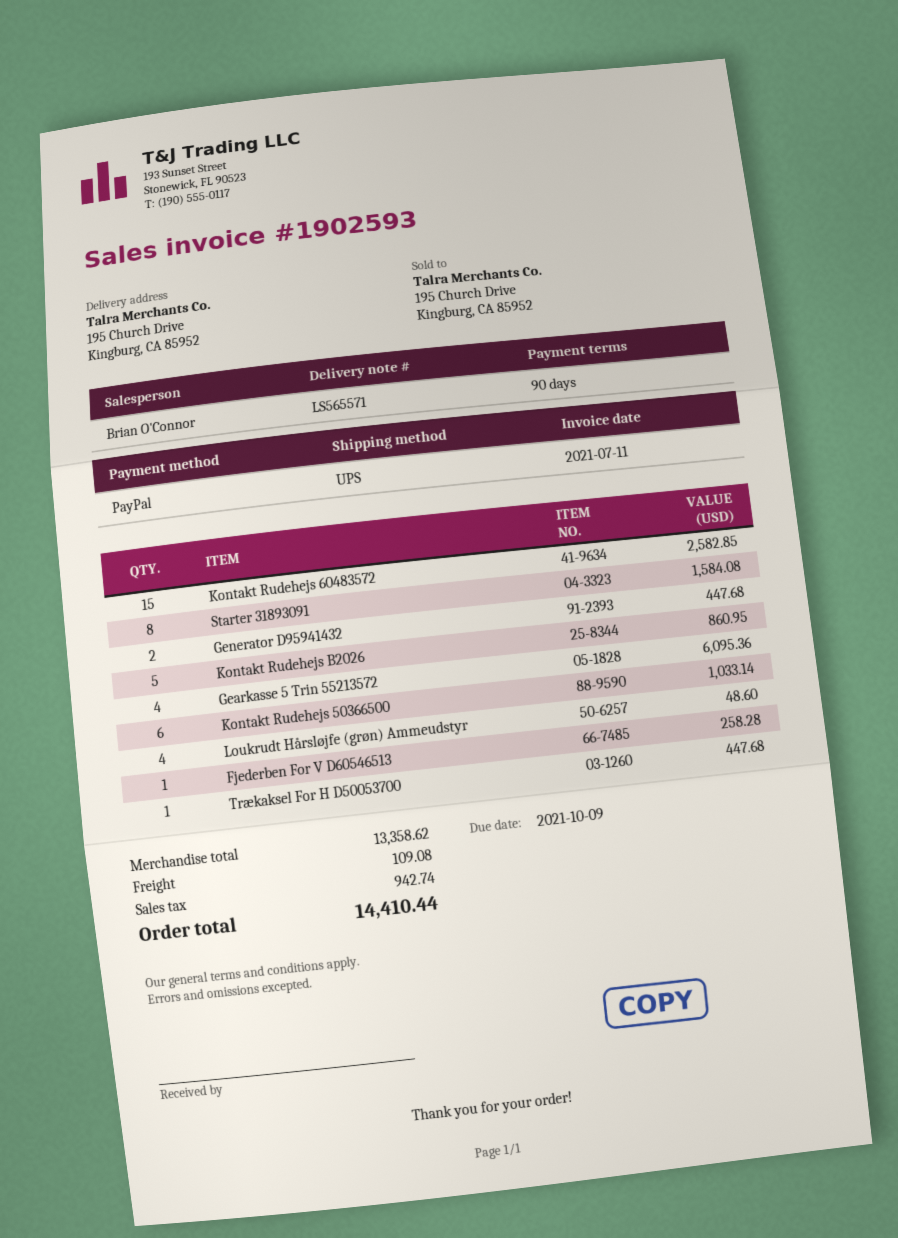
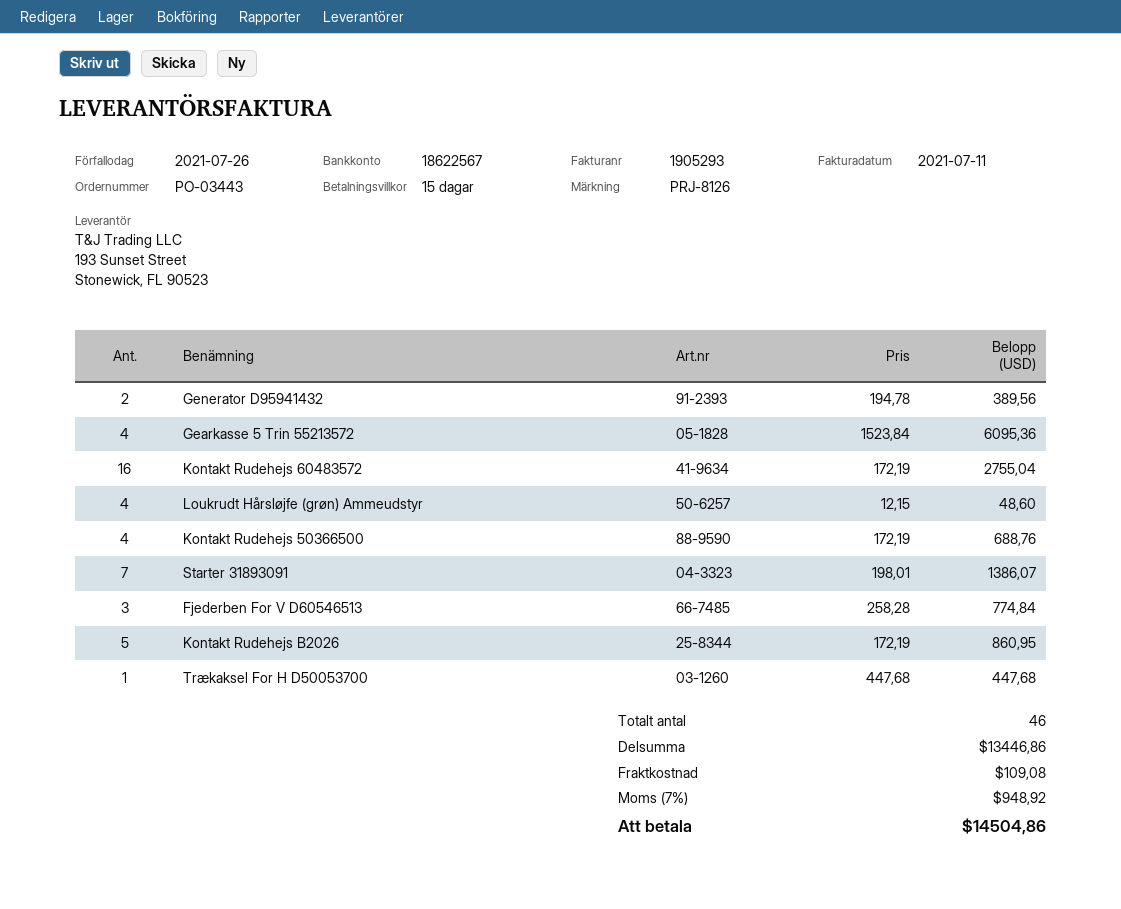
invoice number: 1902593 -> 1905293
payment terms: 90 days -> 15 days
due date: 2021-10-09 -> 2021-07-26
Kontakt Rudehejs 60483572: 15 for 2582.85 -> 16 for 2755.04
Starter 31893091: 8 for 1584.08 -> 7 for 1386.07
Generator D95941432: 2 for 447.68 -> 2 for 389.56
Kontakt Rudehejs 50366500: 6 for 1033.14 -> 4 for 688.76
Fjederben For V D60546513: 1 for 258.28 -> 3 for 774.84
subtotal: 13358.62 -> 13446.86
tax: 942.74 -> 948.92
total: 14410.44 -> 14504.86

